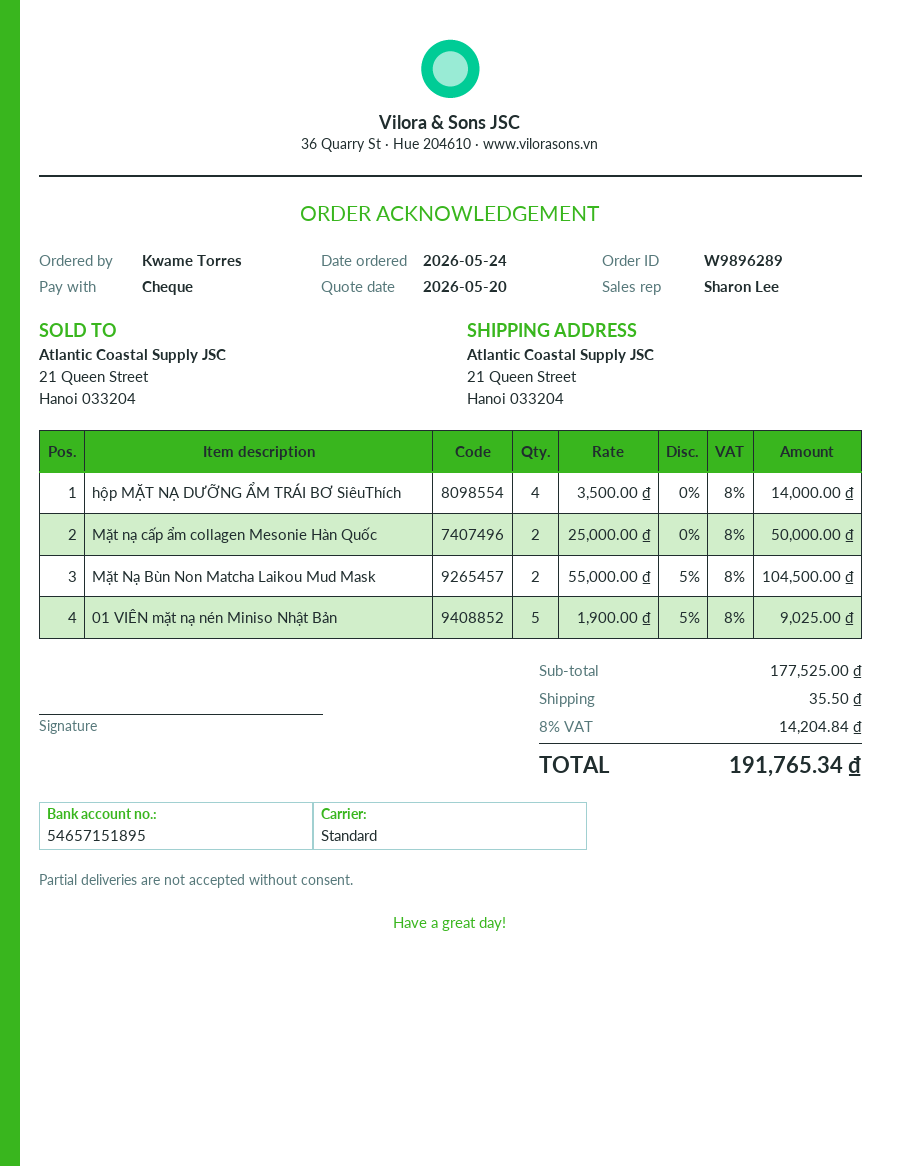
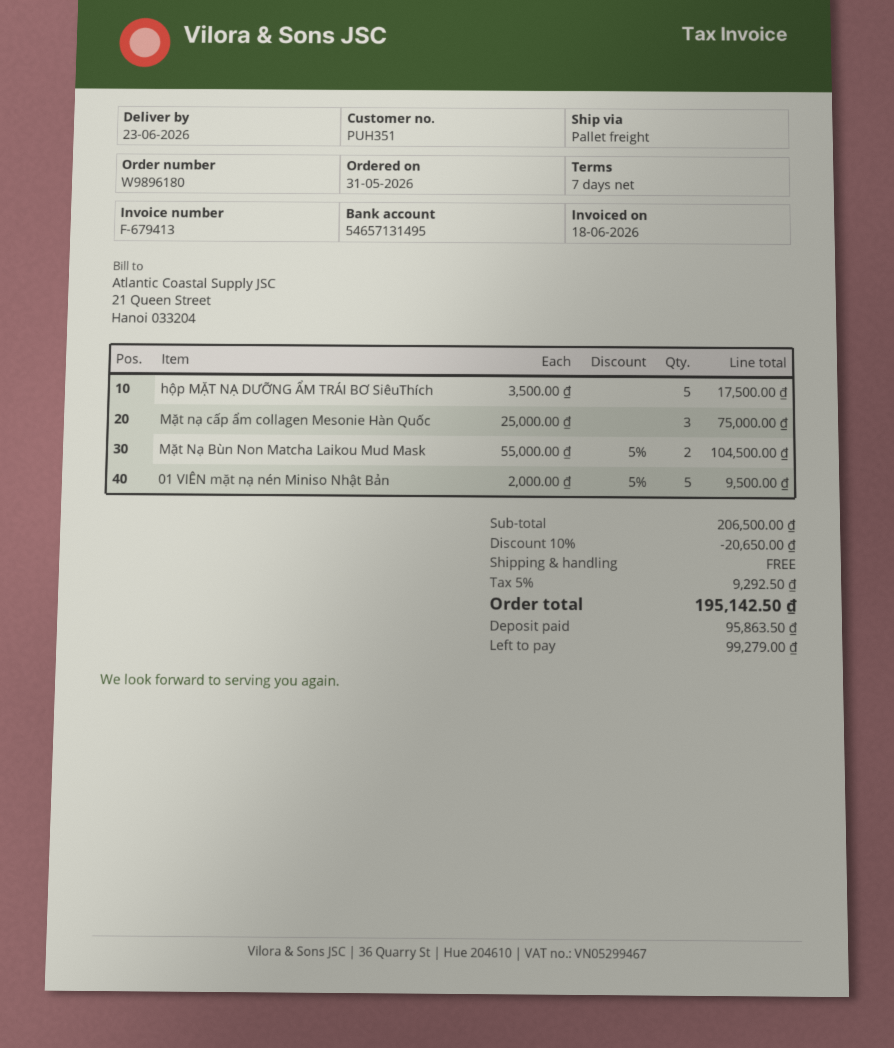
order number: W9896289 -> W9896180
order date: 2026-05-24 -> 2026-05-31
bank account: 54657151895 -> 54657131495
shipping method: standard -> pallet freight
hộp MẶT NẠ DƯỠNG ẨM TRÁI BƠ SiêuThích: 4 x 3500.00 = 14000.00 -> 5 x 3500.00 = 17500.00
Mặt nạ cấp ẩm collagen Mesonie Hàn Quốc: 2 x 25000.00 = 50000.00 -> 3 x 25000.00 = 75000.00
01 VIÊN mặt nạ nén Miniso Nhật Bản: 5 x 1900.00 - 5% = 9025.00 -> 5 x 2000.00 - 5% = 9500.00
subtotal: 177525.00 -> 206500.00
discount: none -> 10% = 20650.00
shipping: 35.50 -> 0.00
tax: 8% = 14204.84 -> 5% = 9292.50
total: 191765.34 -> 195142.50

